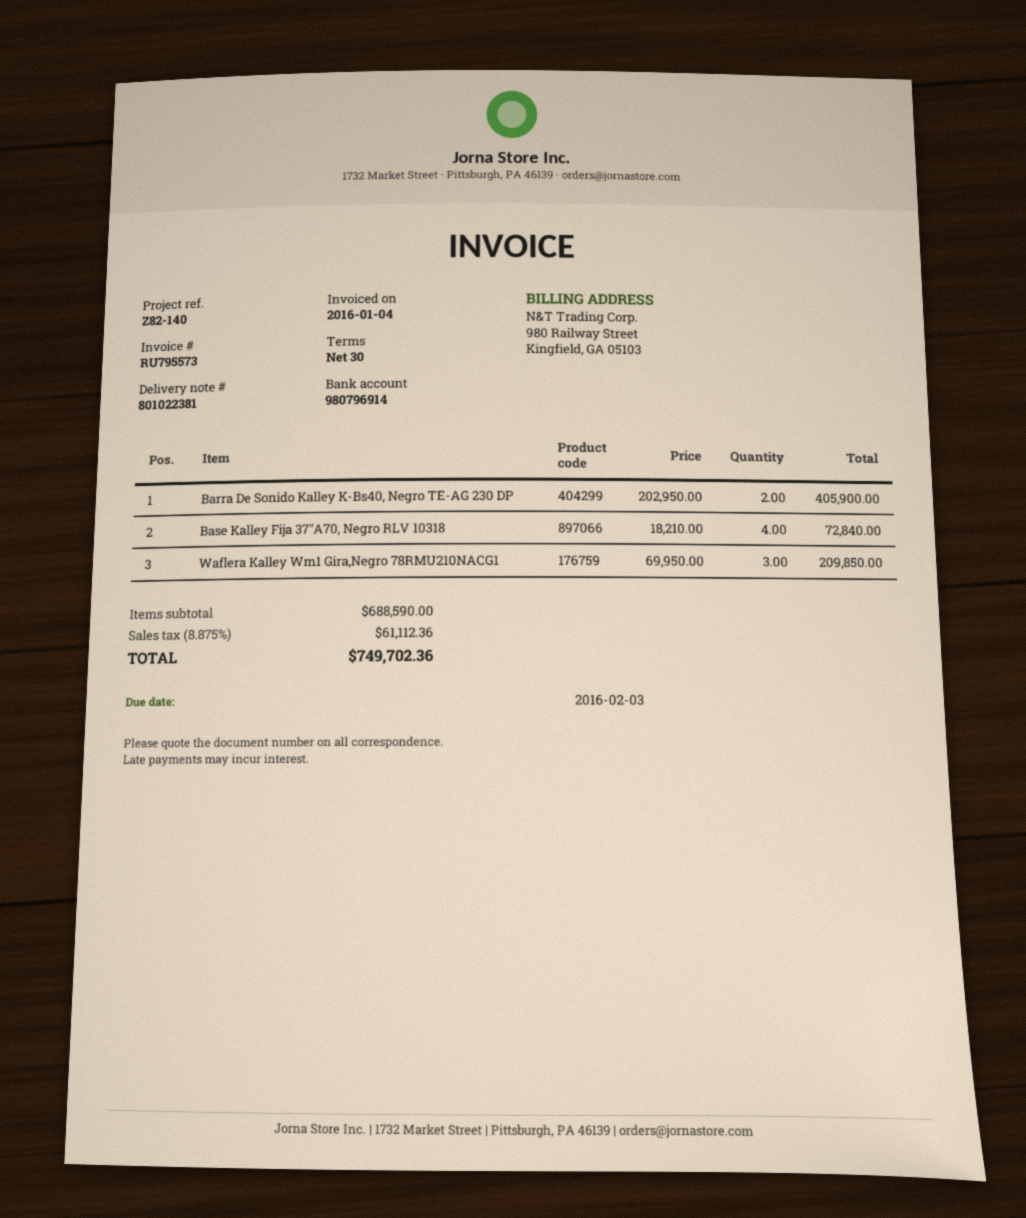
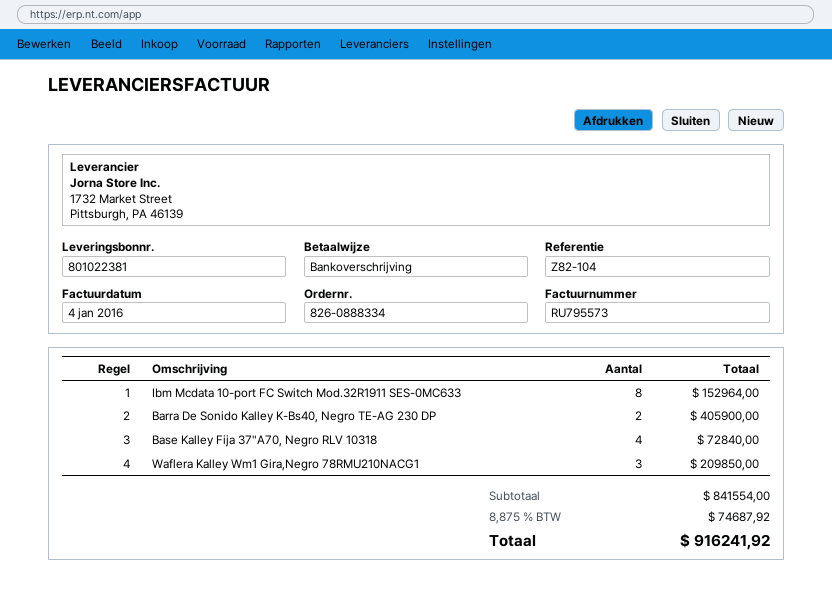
reference: Z82-140 -> Z82-104
Ibm Mcdata 10-port FC Switch Mod.32R1911 SES-0MC633: none -> 8 for 152964.00
subtotal: 688590.00 -> 841554.00
tax: 8.875% = 61112.36 -> 8.875% = 74687.92
total: 749702.36 -> 916241.92

